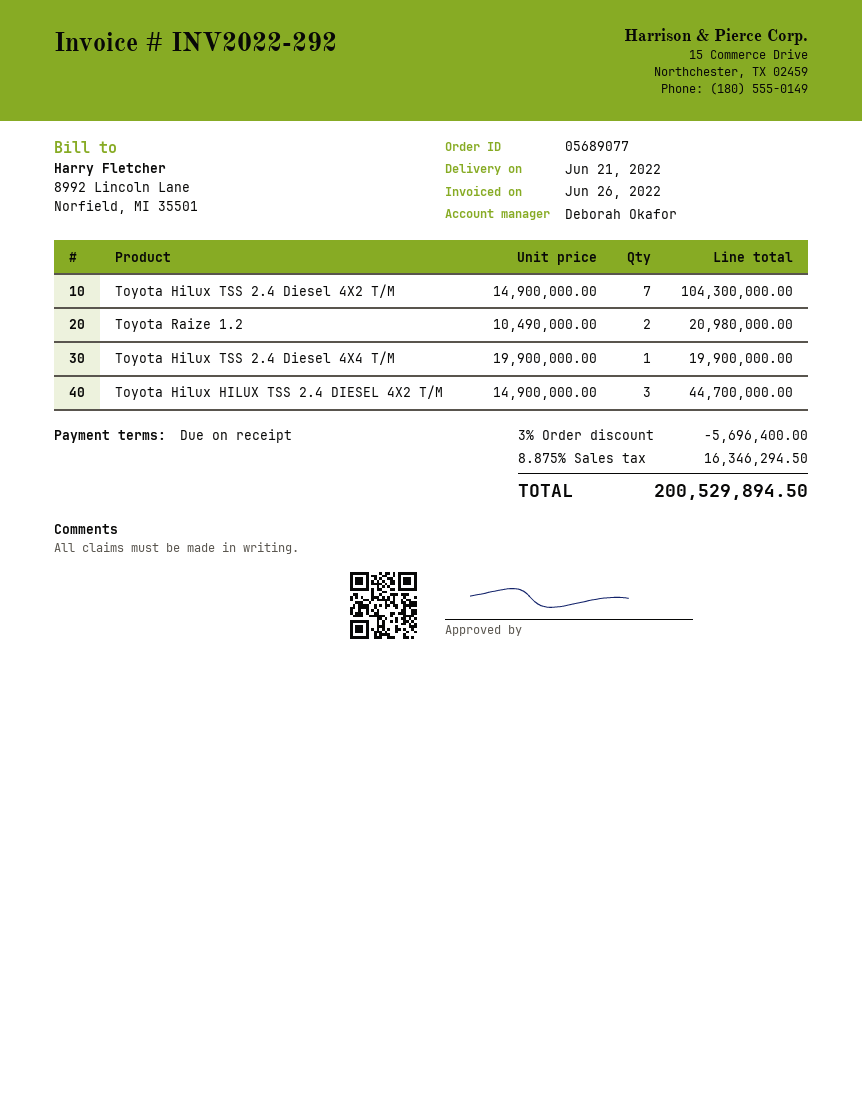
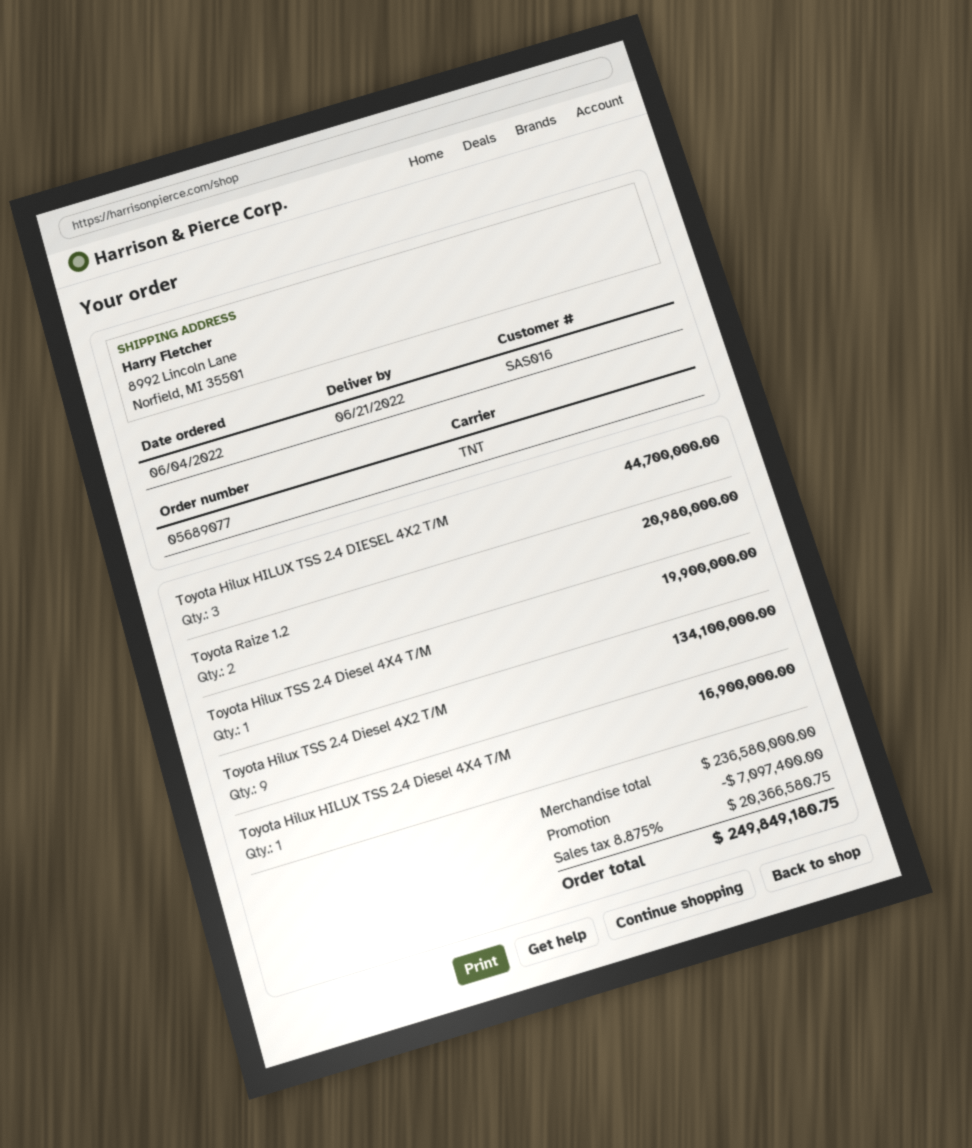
Toyota Hilux TSS 2.4 Diesel 4X2 T/M: 7 for 104300000.00 -> 9 for 134100000.00
Toyota Hilux HILUX TSS 2.4 Diesel 4X4 T/M: none -> 1 for 16900000.00
discount: 5696400.00 -> 7097400.00
tax: 8.875% = 16346294.50 -> 8.875% = 20366580.75
total: 200529894.50 -> 249849180.75

